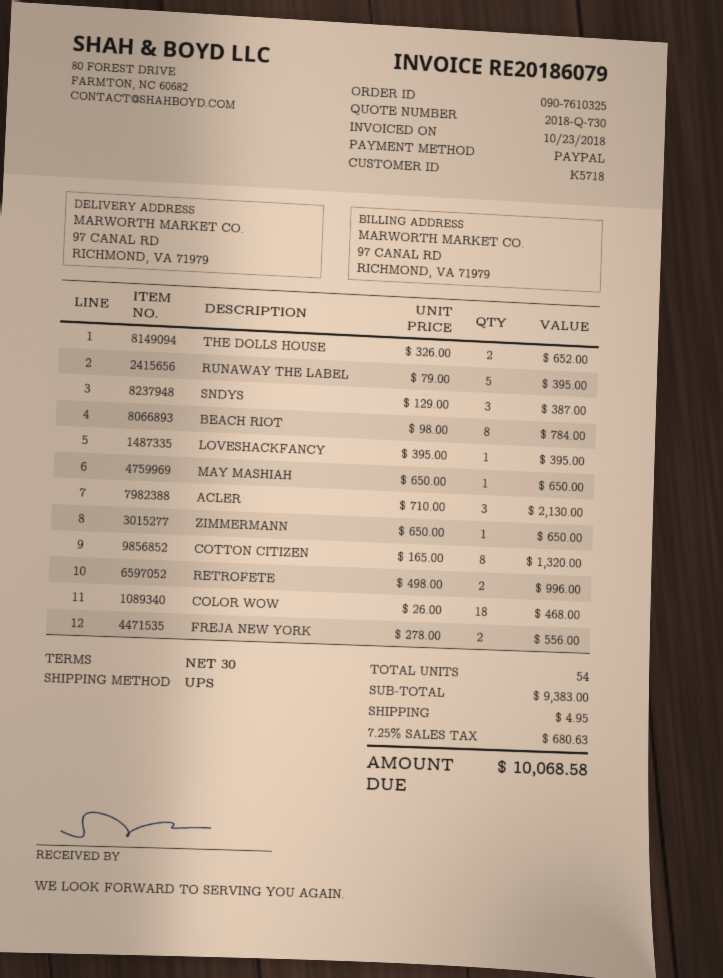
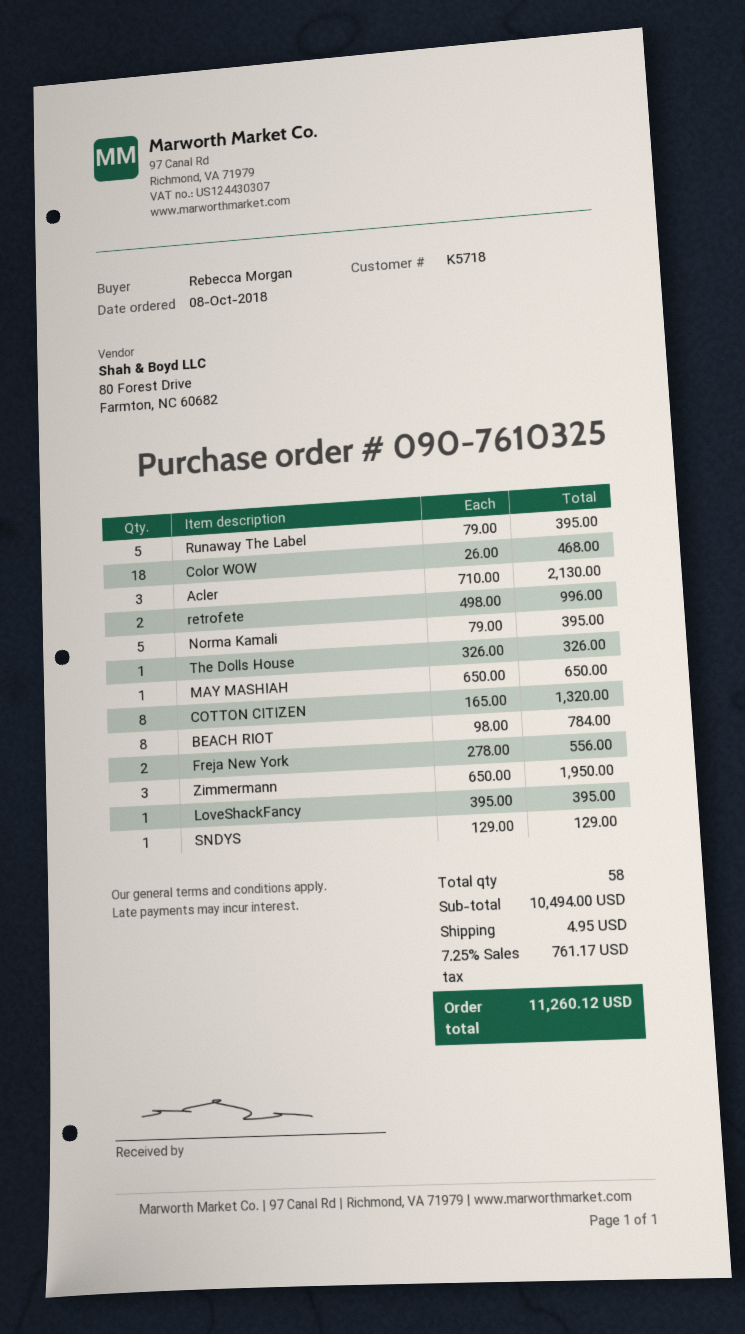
THE DOLLS HOUSE: 2 x 326.00 = 652.00 -> 1 x 326.00 = 326.00
SNDYS: 3 x 129.00 = 387.00 -> 1 x 129.00 = 129.00
ZIMMERMANN: 1 x 650.00 = 650.00 -> 3 x 650.00 = 1950.00
Norma Kamali: none -> 5 x 79.00 = 395.00
total quantity: 54 -> 58
subtotal: 9383.00 -> 10494.00
tax: 7.25% = 680.63 -> 7.25% = 761.17
total: 10068.58 -> 11260.12

